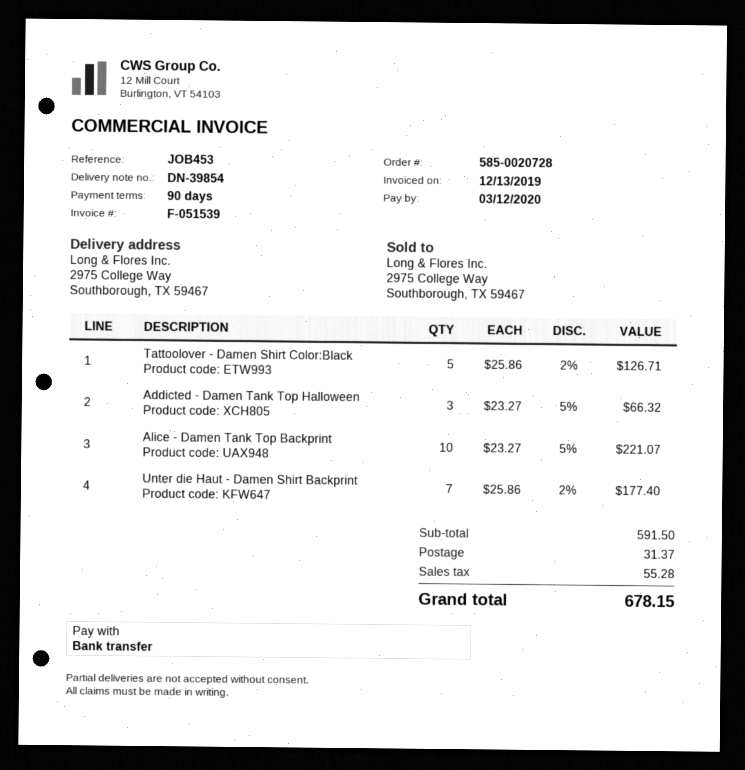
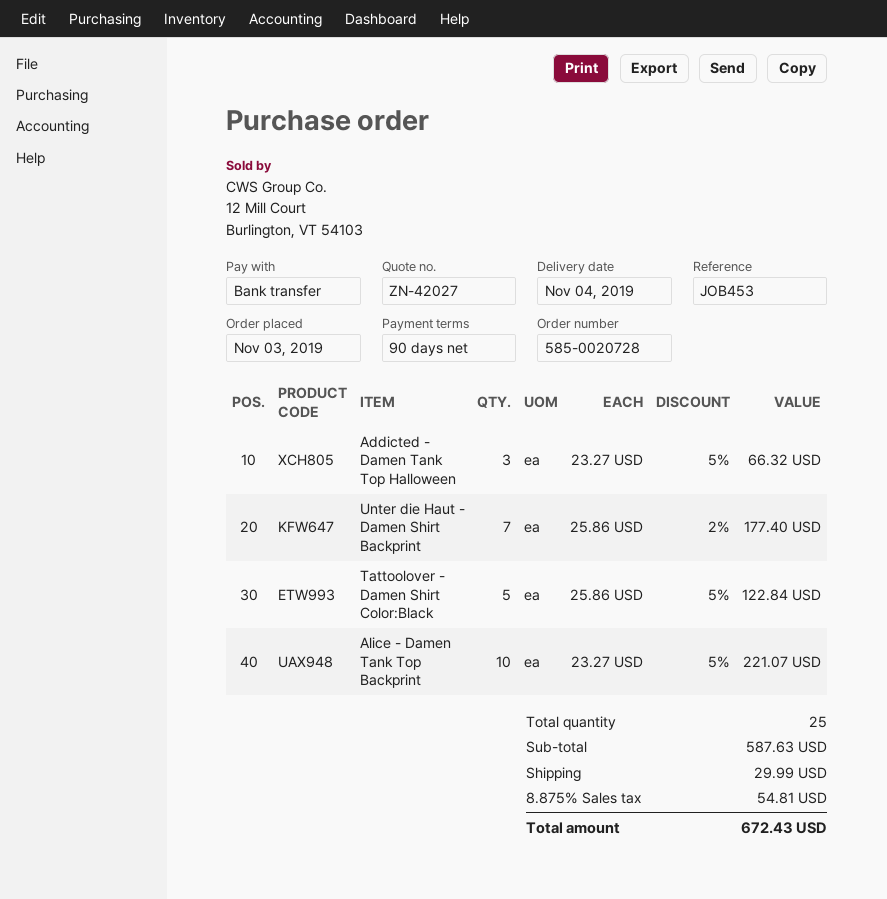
Tattoolover - Damen Shirt Color:Black: 5 x 25.86 - 2% = 126.71 -> 5 x 25.86 - 5% = 122.84
subtotal: 591.50 -> 587.63
shipping: 31.37 -> 29.99
tax: 55.28 -> 54.81
total: 678.15 -> 672.43

